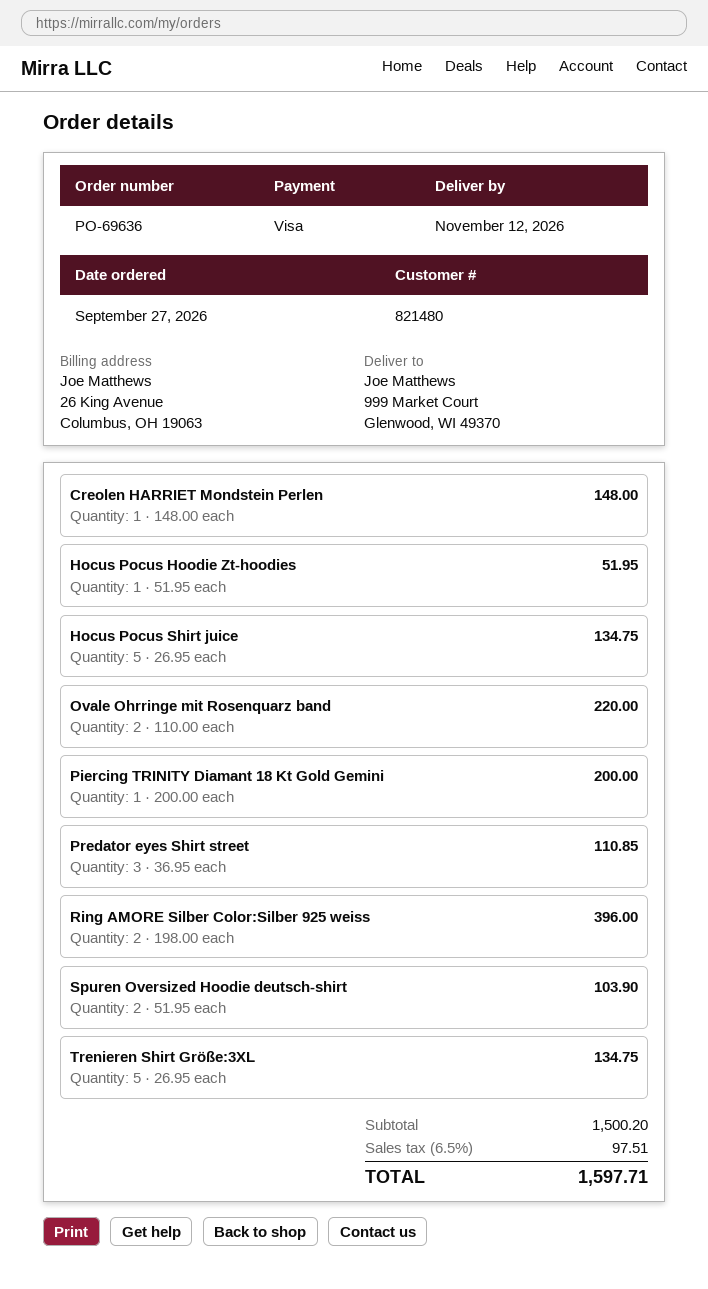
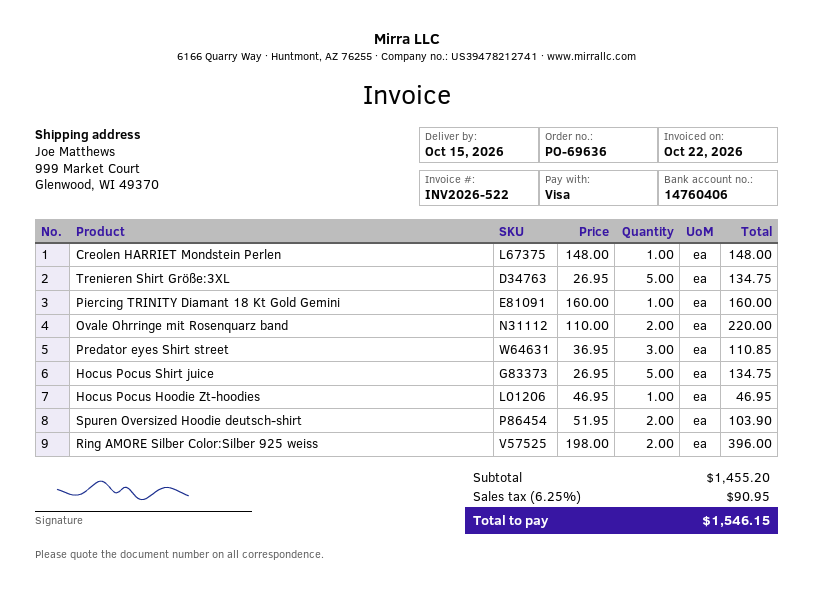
delivery date: 2026-11-12 -> 2026-10-15
Hocus Pocus Hoodie Zt-hoodies: 1 x 51.95 = 51.95 -> 1 x 46.95 = 46.95
Piercing TRINITY Diamant 18 Kt Gold Gemini: 1 x 200.00 = 200.00 -> 1 x 160.00 = 160.00
subtotal: 1500.20 -> 1455.20
tax: 6.5% = 97.51 -> 6.25% = 90.95
total: 1597.71 -> 1546.15

